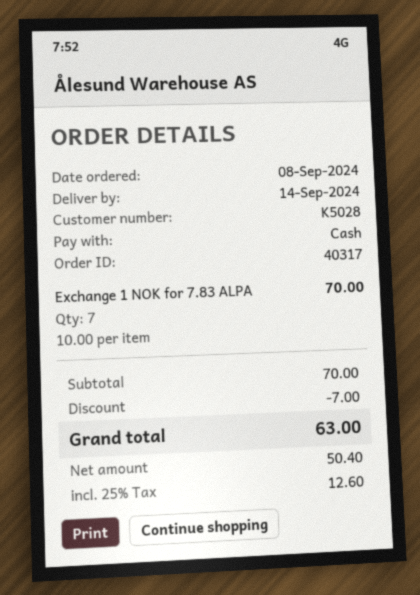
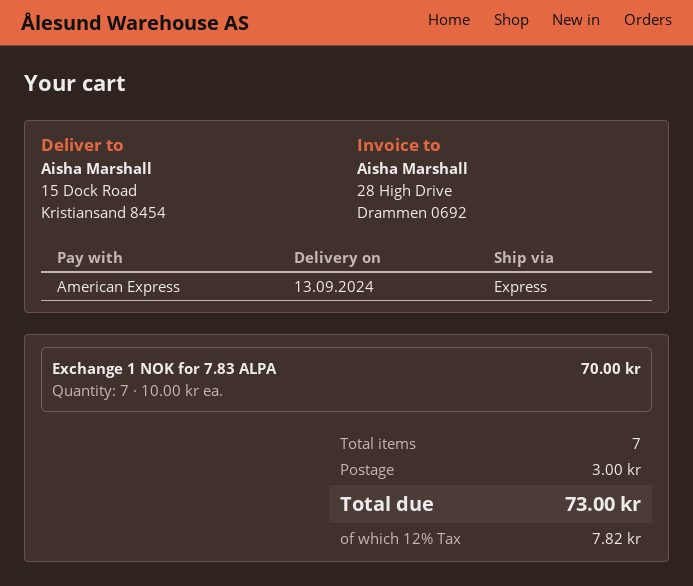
delivery date: 2024-09-14 -> 2024-09-13
payment method: cash -> American Express
discount: 7.00 -> none
shipping: none -> 3.00
tax: 25% = 12.60 -> 12% = 7.82
total: 63.00 -> 73.00

